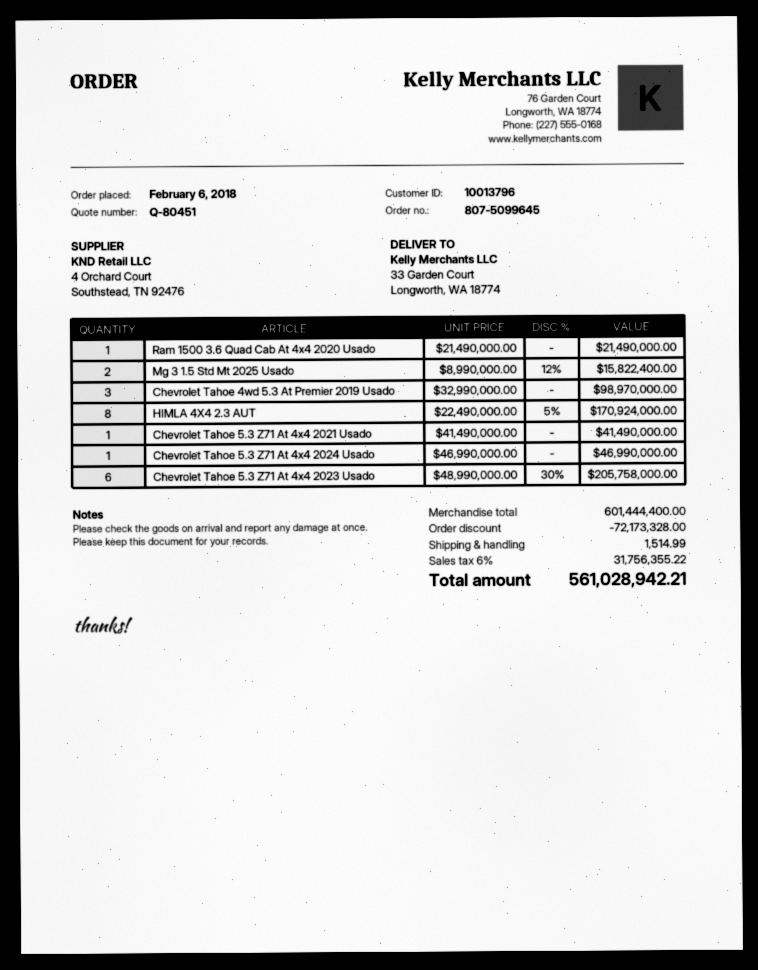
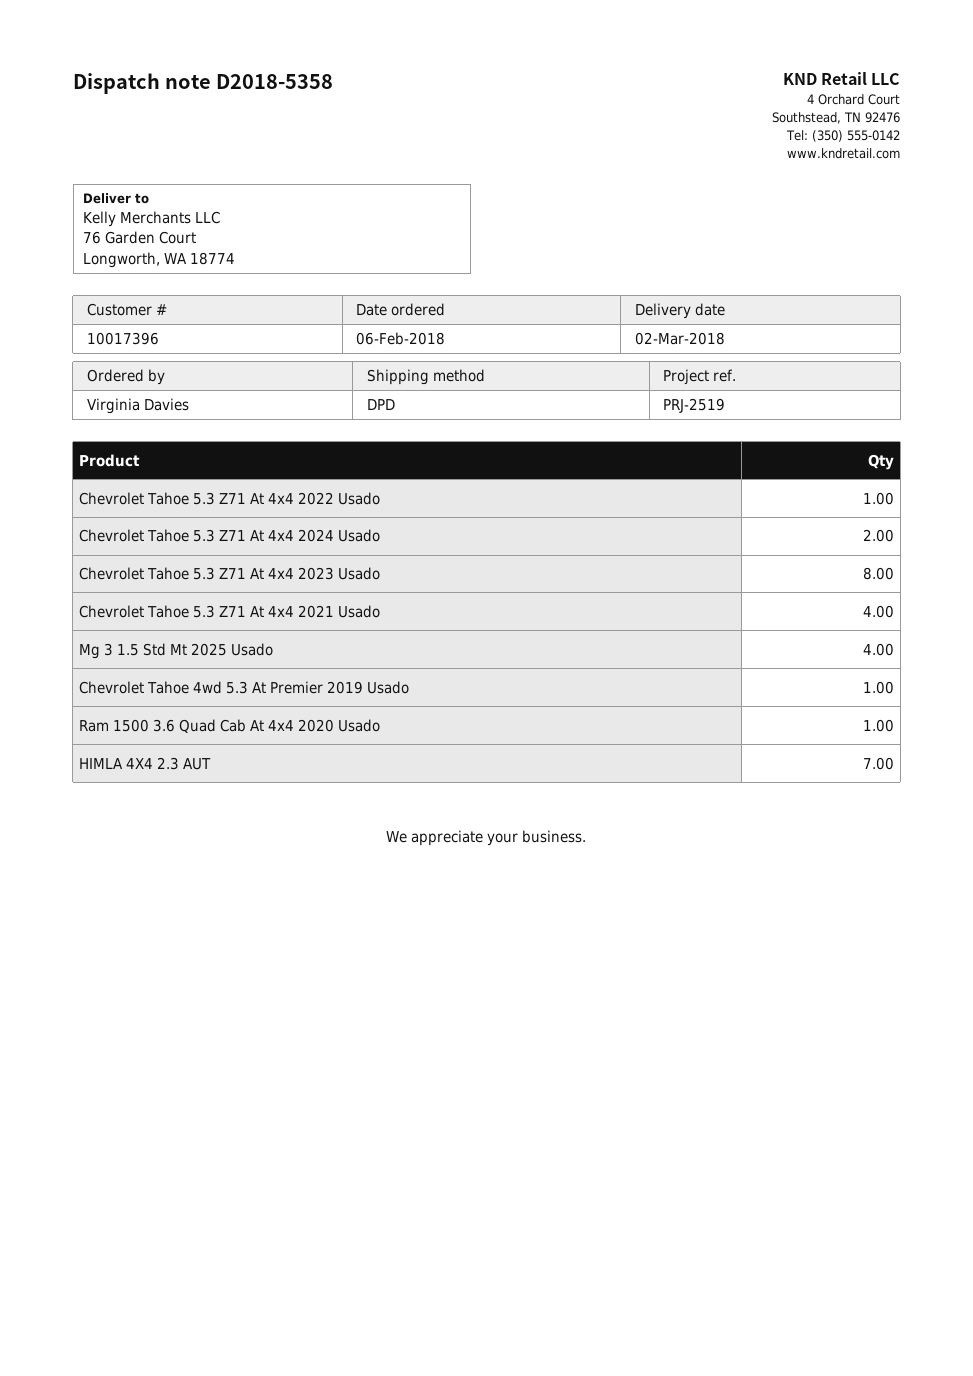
customer number: 10013796 -> 10017396
ship to: 33 Garden Court, Longworth, WA 18774 -> 76 Garden Court, Longworth, WA 18774
Mg 3 1.5 Std Mt 2025 Usado: 2 -> 4
Chevrolet Tahoe 4wd 5.3 At Premier 2019 Usado: 3 -> 1
HIMLA 4X4 2.3 AUT: 8 -> 7
Chevrolet Tahoe 5.3 Z71 At 4x4 2021 Usado: 1 -> 4
Chevrolet Tahoe 5.3 Z71 At 4x4 2024 Usado: 1 -> 2
Chevrolet Tahoe 5.3 Z71 At 4x4 2023 Usado: 6 -> 8
Chevrolet Tahoe 5.3 Z71 At 4x4 2022 Usado: none -> 1

